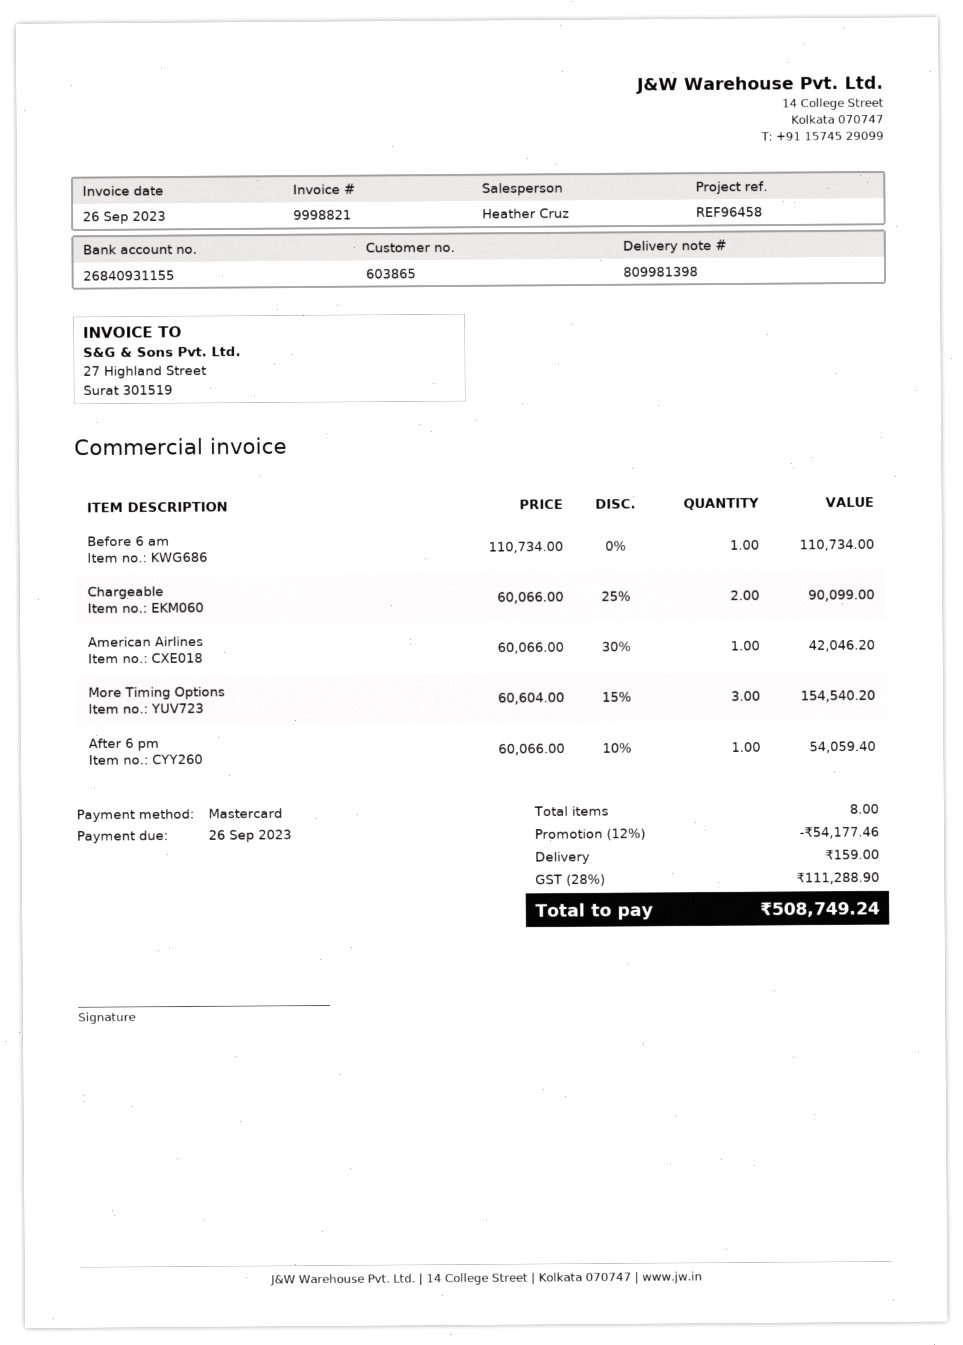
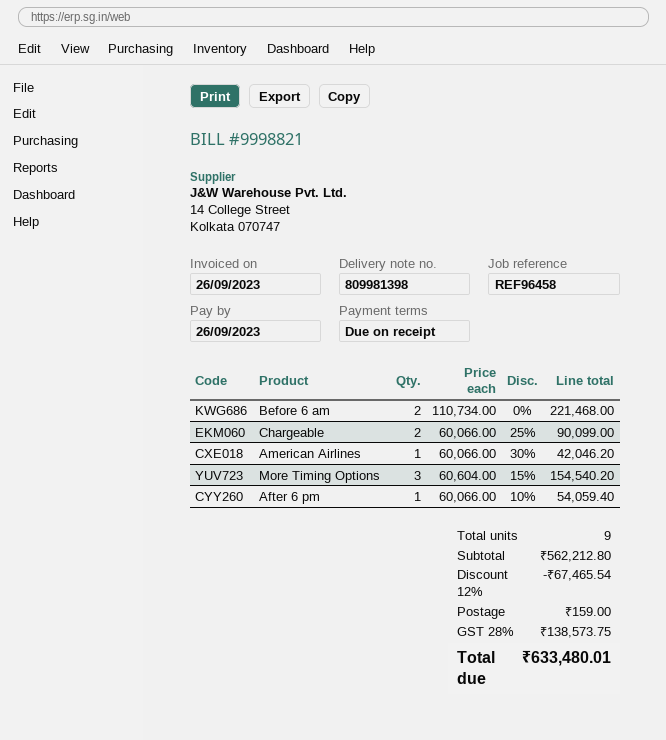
Before 6 am: 1 x 110734.00 = 110734.00 -> 2 x 110734.00 = 221468.00
total quantity: 8 -> 9
discount: 12% = 54177.46 -> 12% = 67465.54
tax: 28% = 111288.90 -> 28% = 138573.75
total: 508749.24 -> 633480.01

